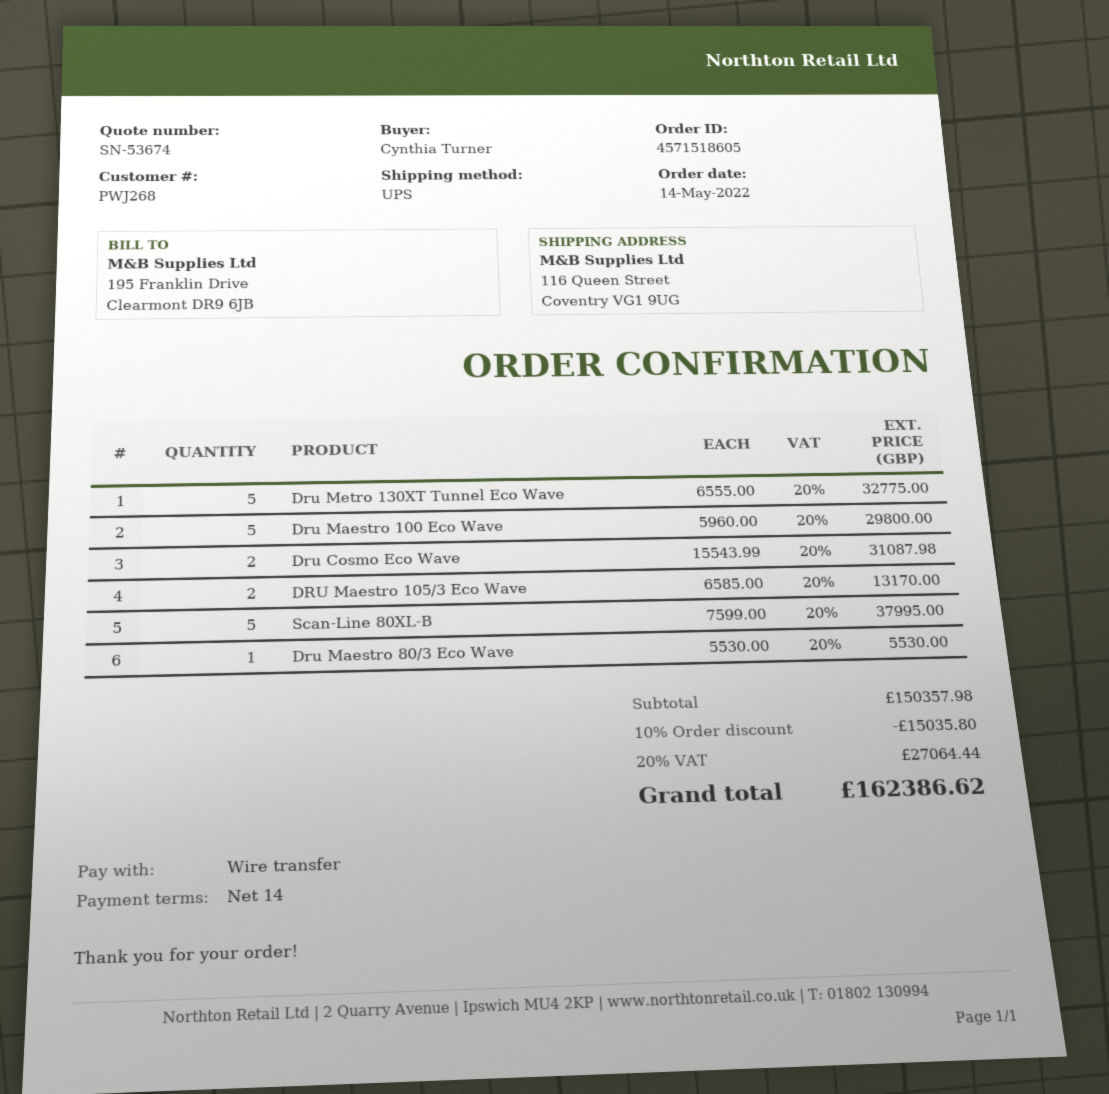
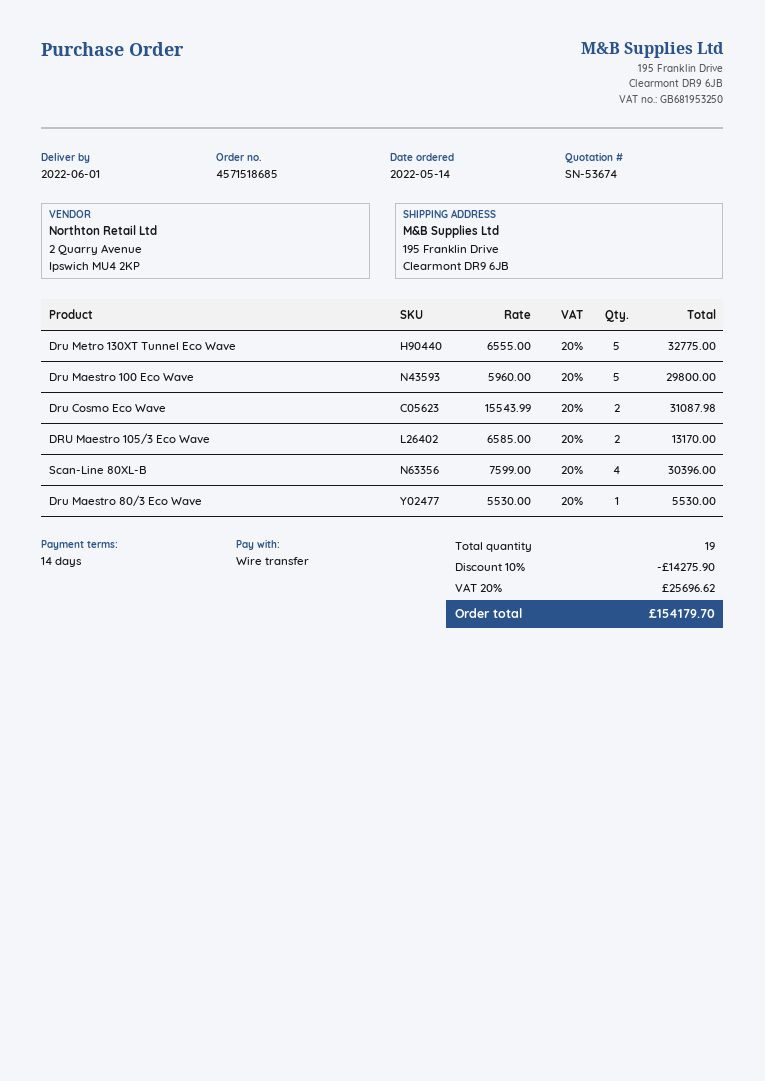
order number: 4571518605 -> 4571518685
ship to: 116 Queen Street, Coventry VG1 9UG -> 195 Franklin Drive, Clearmont DR9 6JB
Scan-Line 80XL-B: 5 x 7599.00 = 37995.00 -> 4 x 7599.00 = 30396.00
discount: 10% = 15035.80 -> 10% = 14275.90
tax: 20% = 27064.44 -> 20% = 25696.62
total: 162386.62 -> 154179.70

